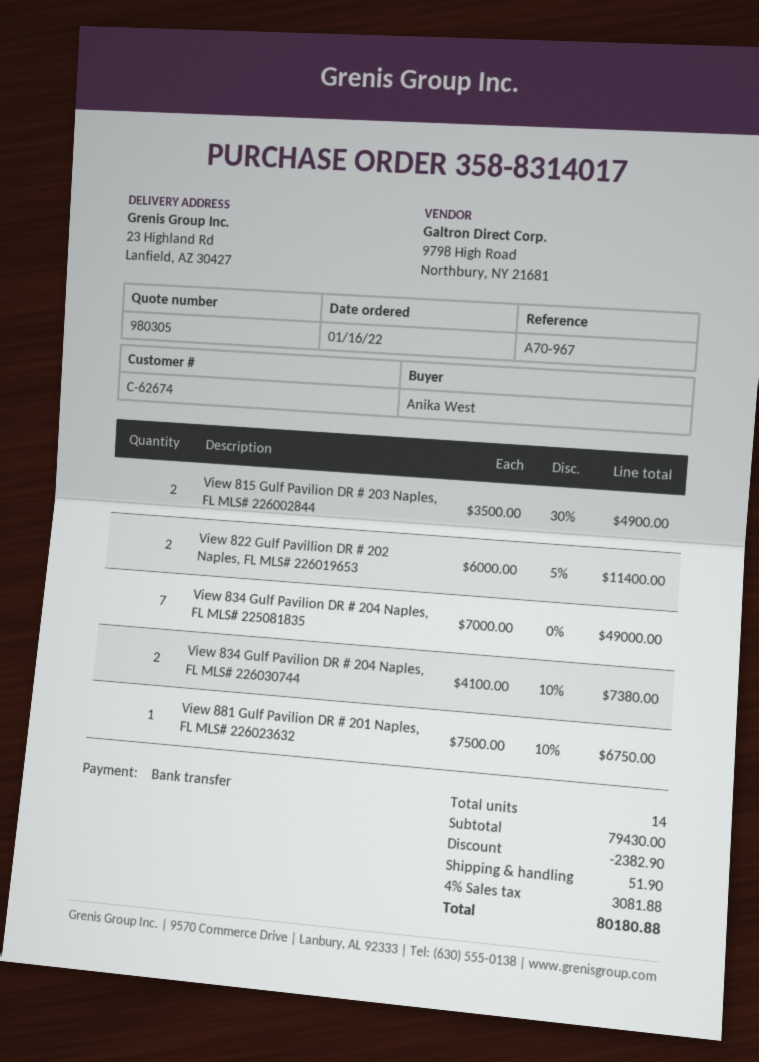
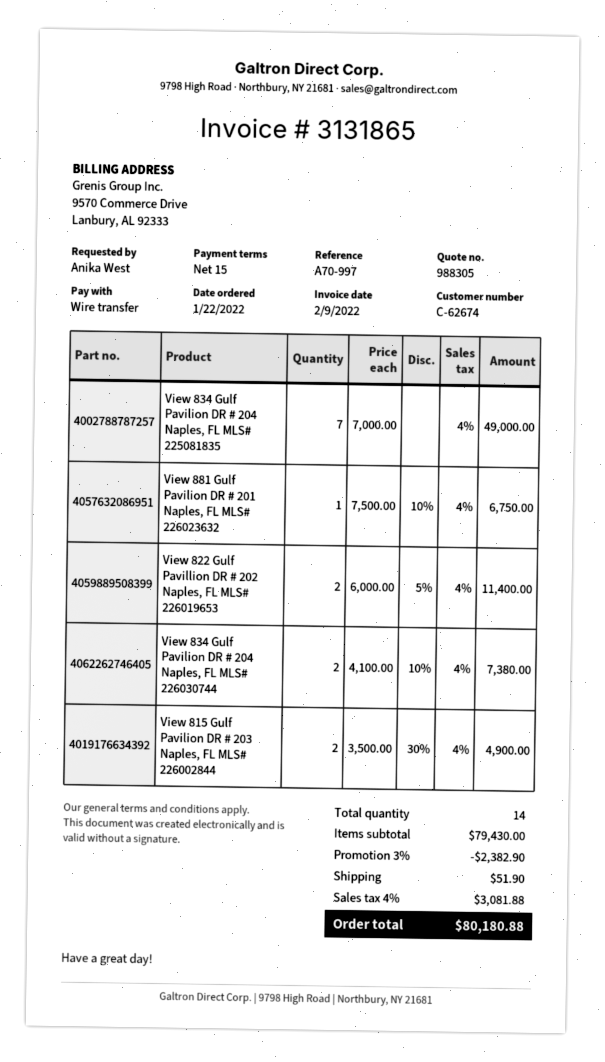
quote number: 980305 -> 988305
order date: 2022-01-16 -> 2022-01-22
reference: A70-967 -> A70-997

